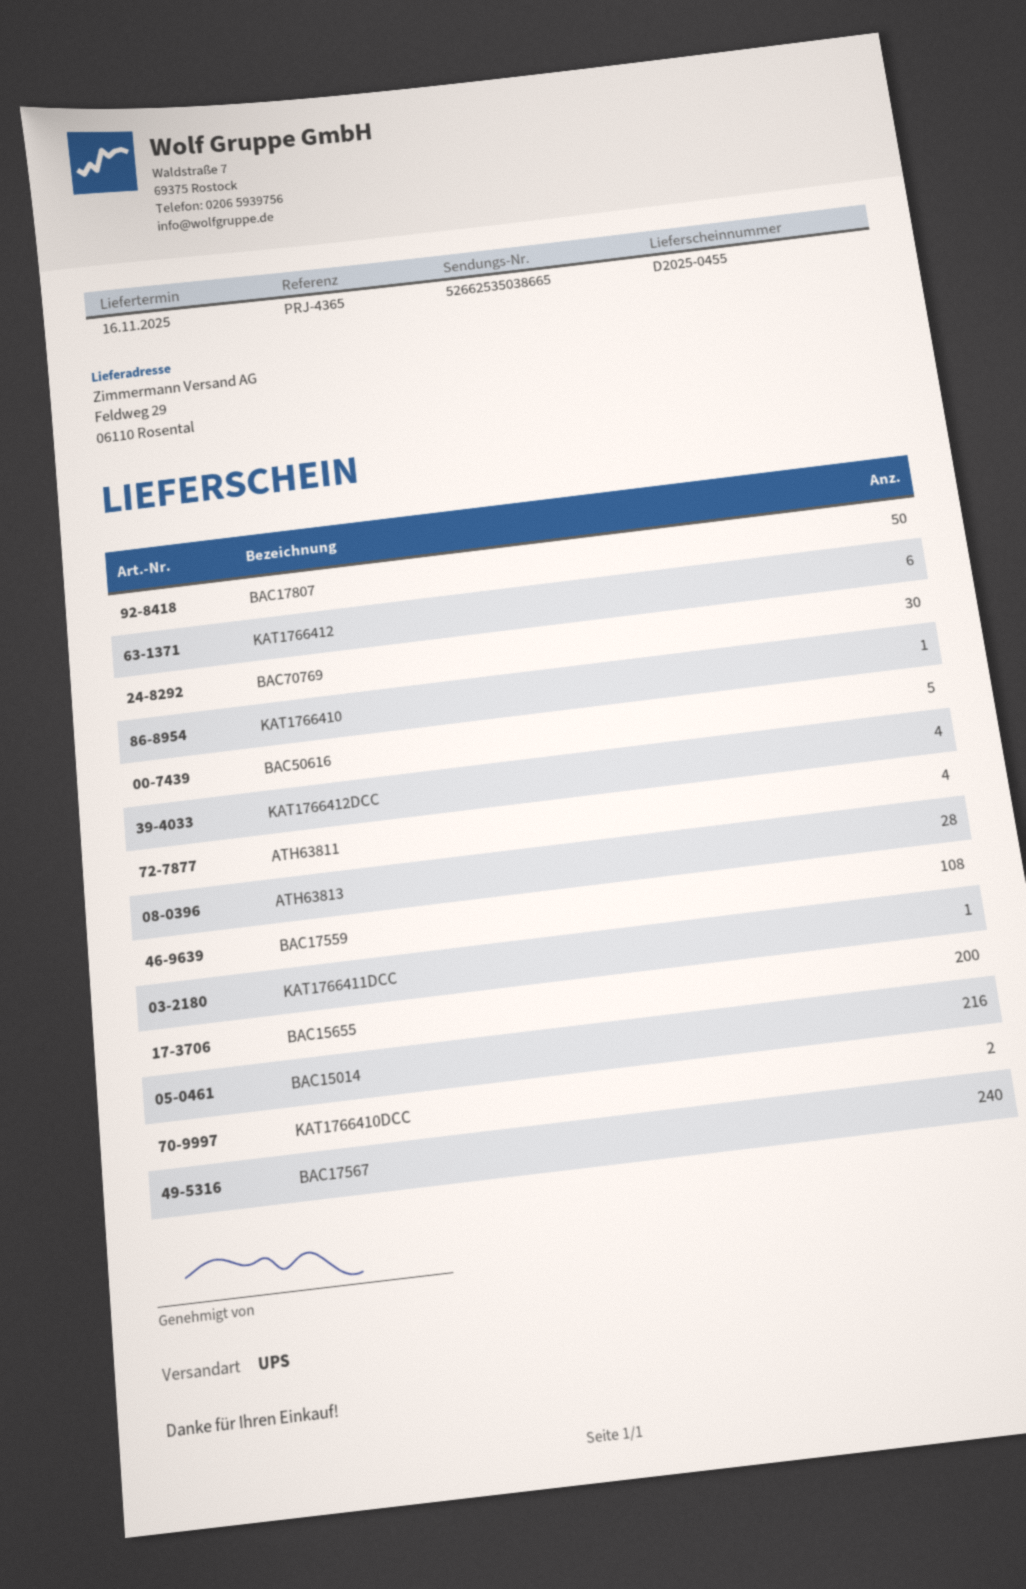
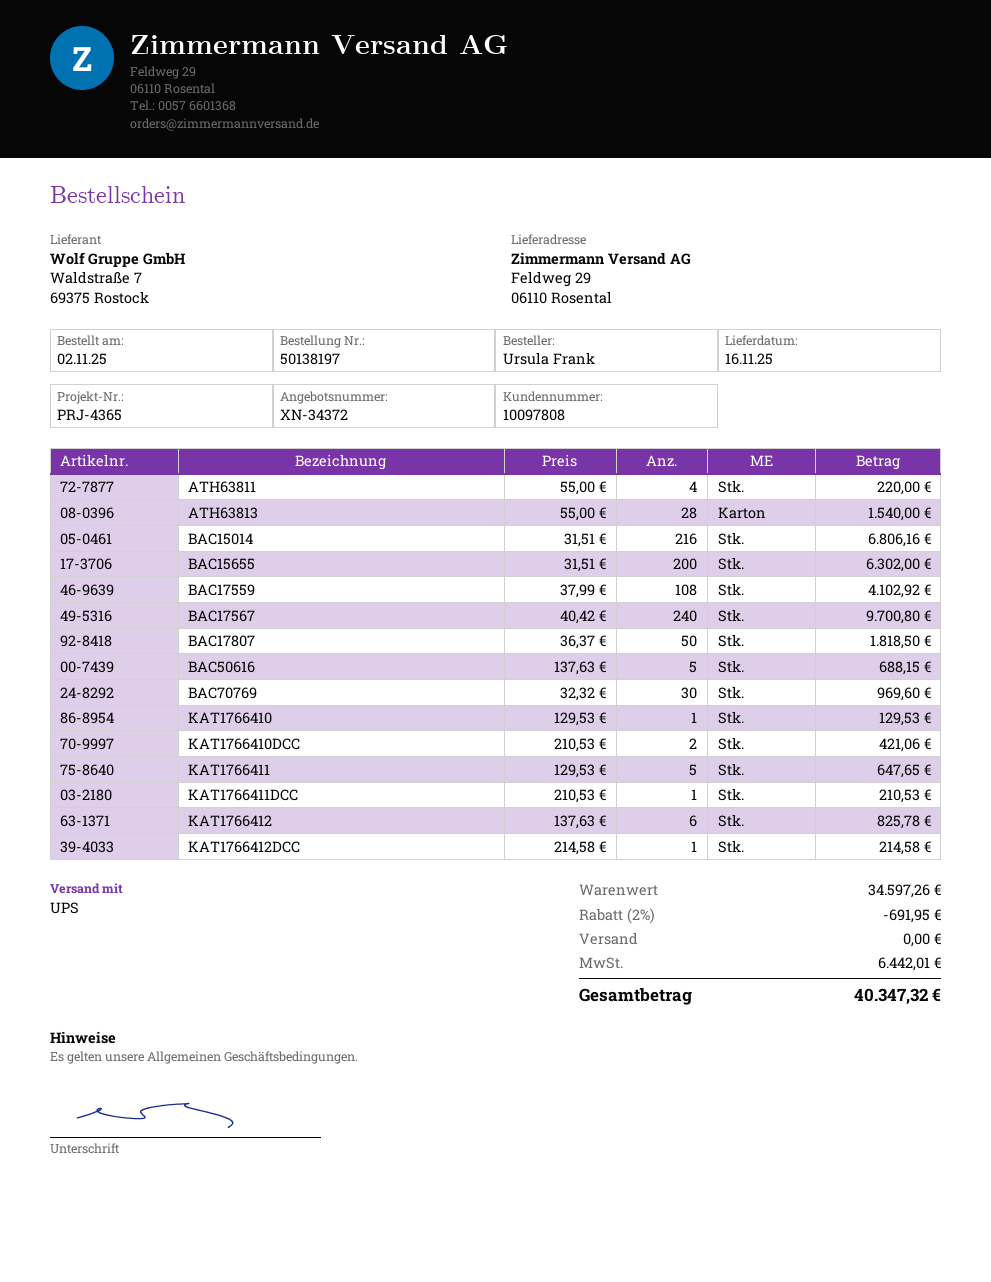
KAT1766412DCC: 4 -> 1
KAT1766411: none -> 5

